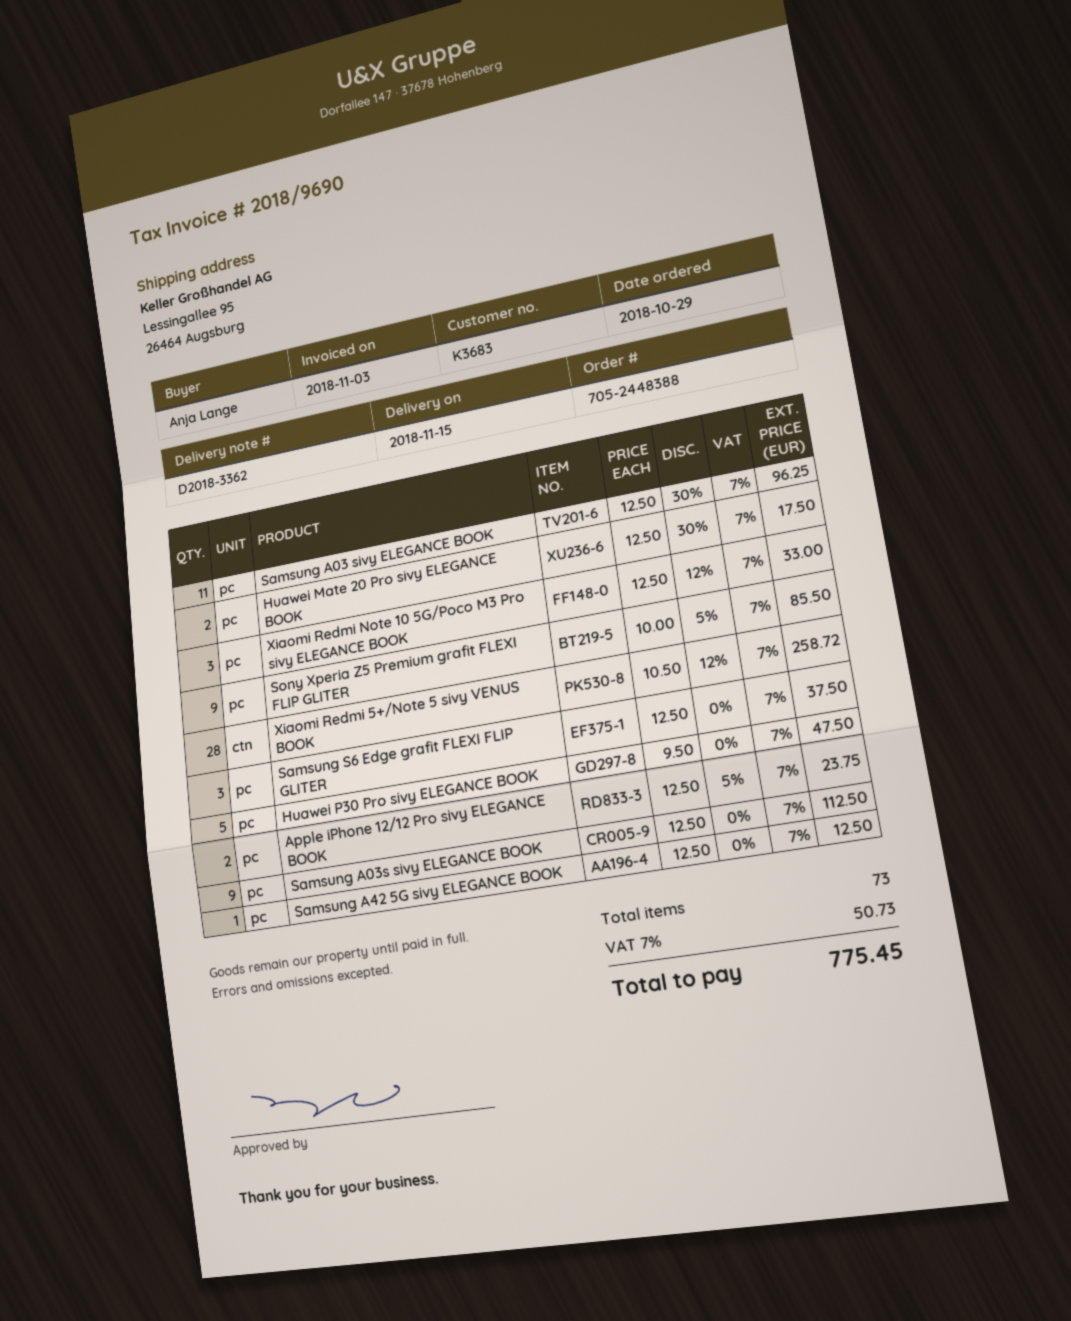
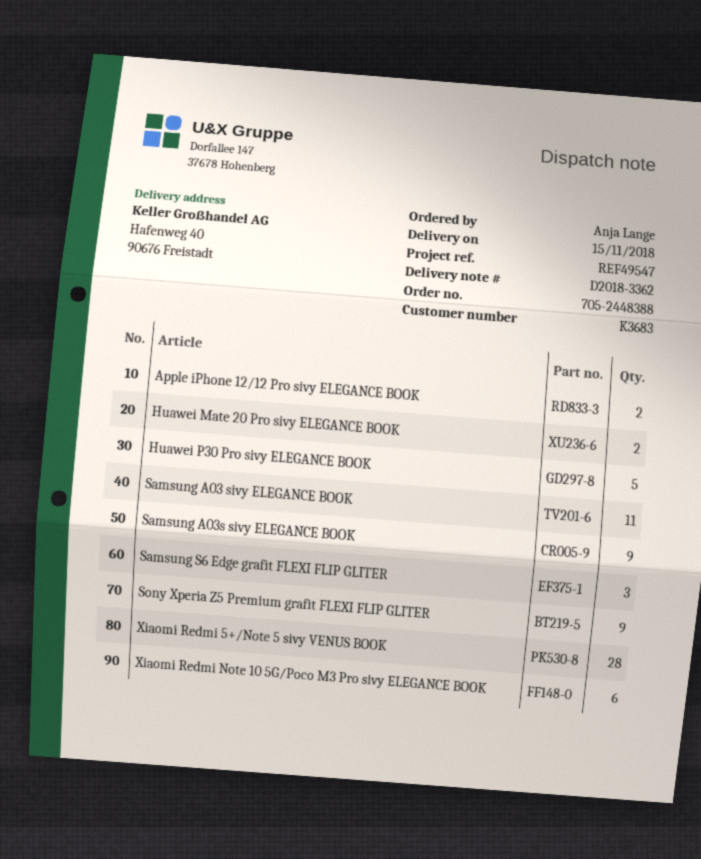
ship to: Lessingallee 95, 26464 Augsburg -> Hafenweg 40, 90676 Freistadt
Xiaomi Redmi Note 10 5G/Poco M3 Pro sivy ELEGANCE BOOK: 3 -> 6
Samsung A42 5G sivy ELEGANCE BOOK: 1 -> none

